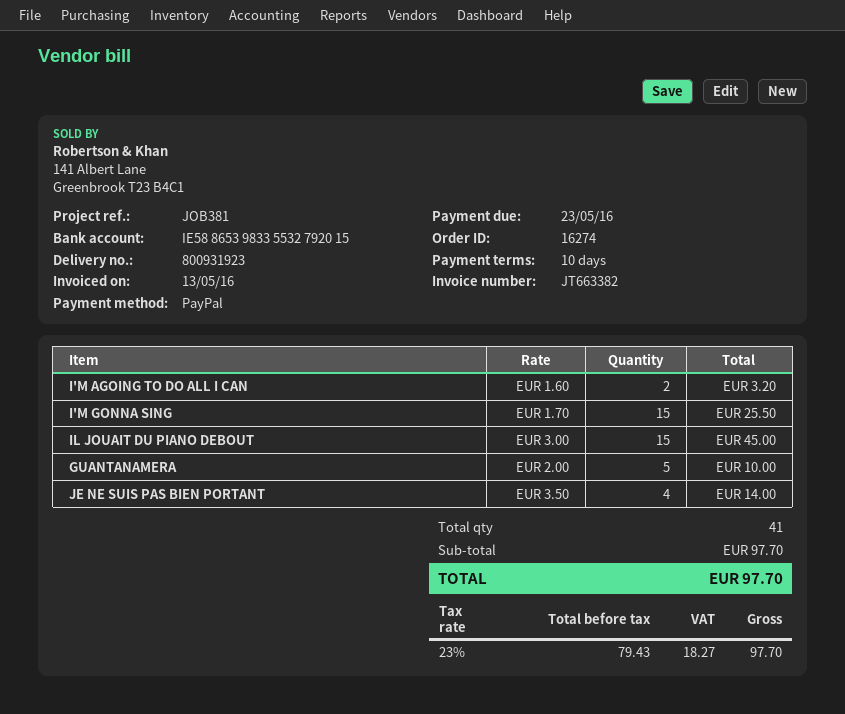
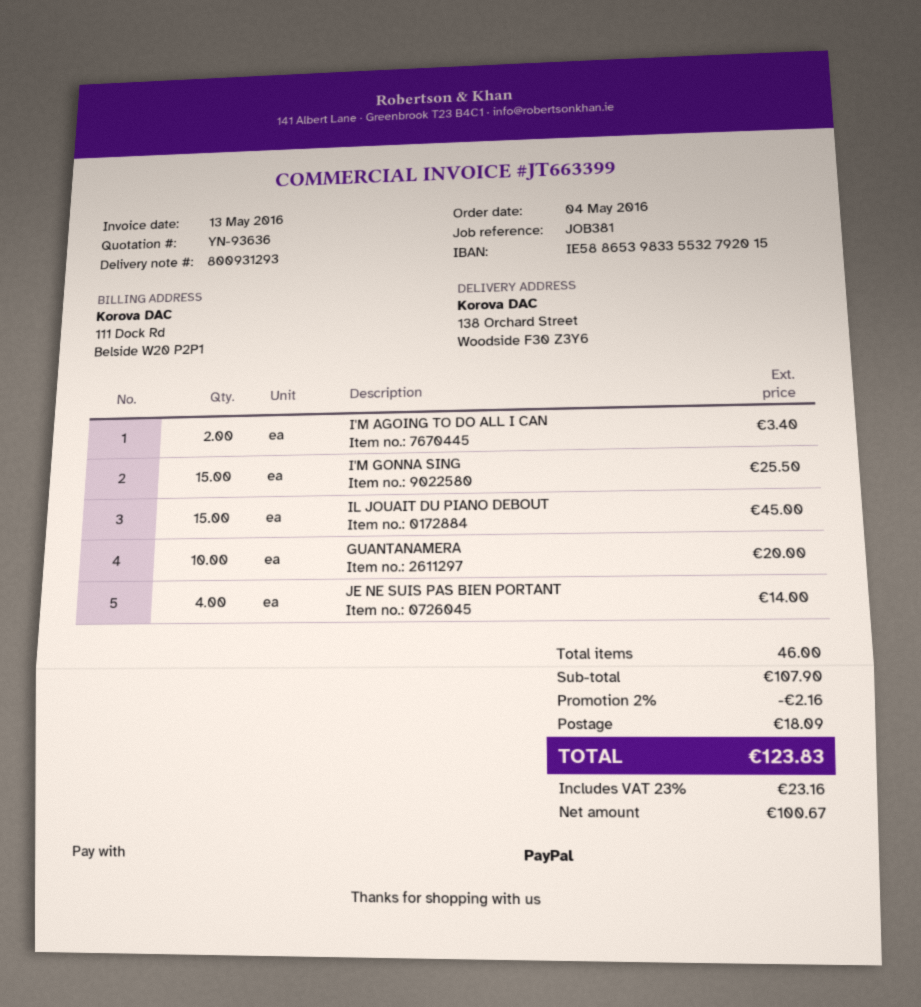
delivery note number: 800931923 -> 800931293
invoice number: JT663382 -> JT663399
I'M AGOING TO DO ALL I CAN: 2 for 3.20 -> 2 for 3.40
GUANTANAMERA: 5 for 10.00 -> 10 for 20.00
total quantity: 41 -> 46
subtotal: 97.70 -> 107.90
discount: none -> 2% = 2.16
shipping: none -> 18.09
net: 79.43 -> 100.67
tax: 23% = 18.27 -> 23% = 23.16
total: 97.70 -> 123.83

